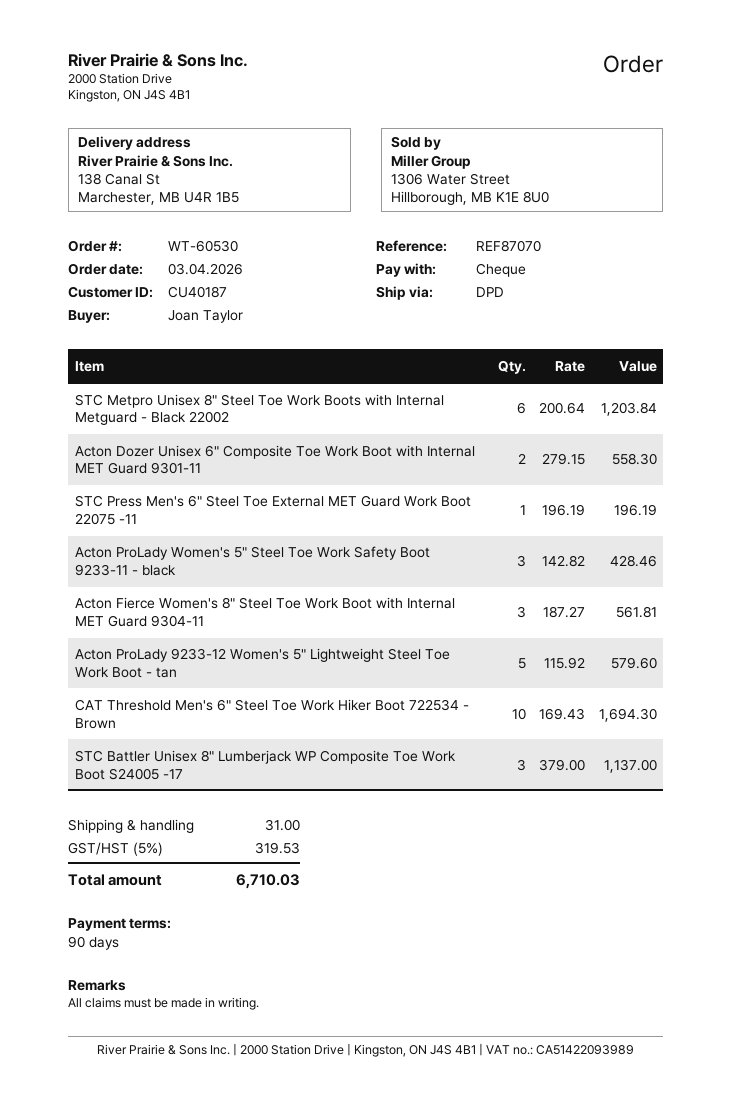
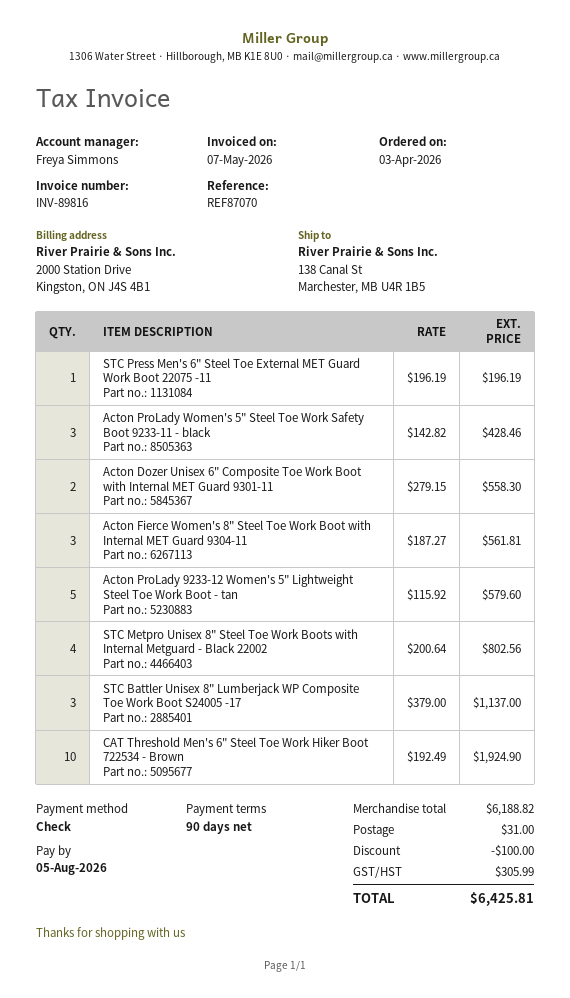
STC Metpro Unisex 8" Steel Toe Work Boots with Internal Metguard - Black 22002: 6 x 200.64 = 1203.84 -> 4 x 200.64 = 802.56
CAT Threshold Men's 6" Steel Toe Work Hiker Boot 722534 - Brown: 10 x 169.43 = 1694.30 -> 10 x 192.49 = 1924.90
discount: none -> 100.00
tax: 319.53 -> 305.99
total: 6710.03 -> 6425.81

